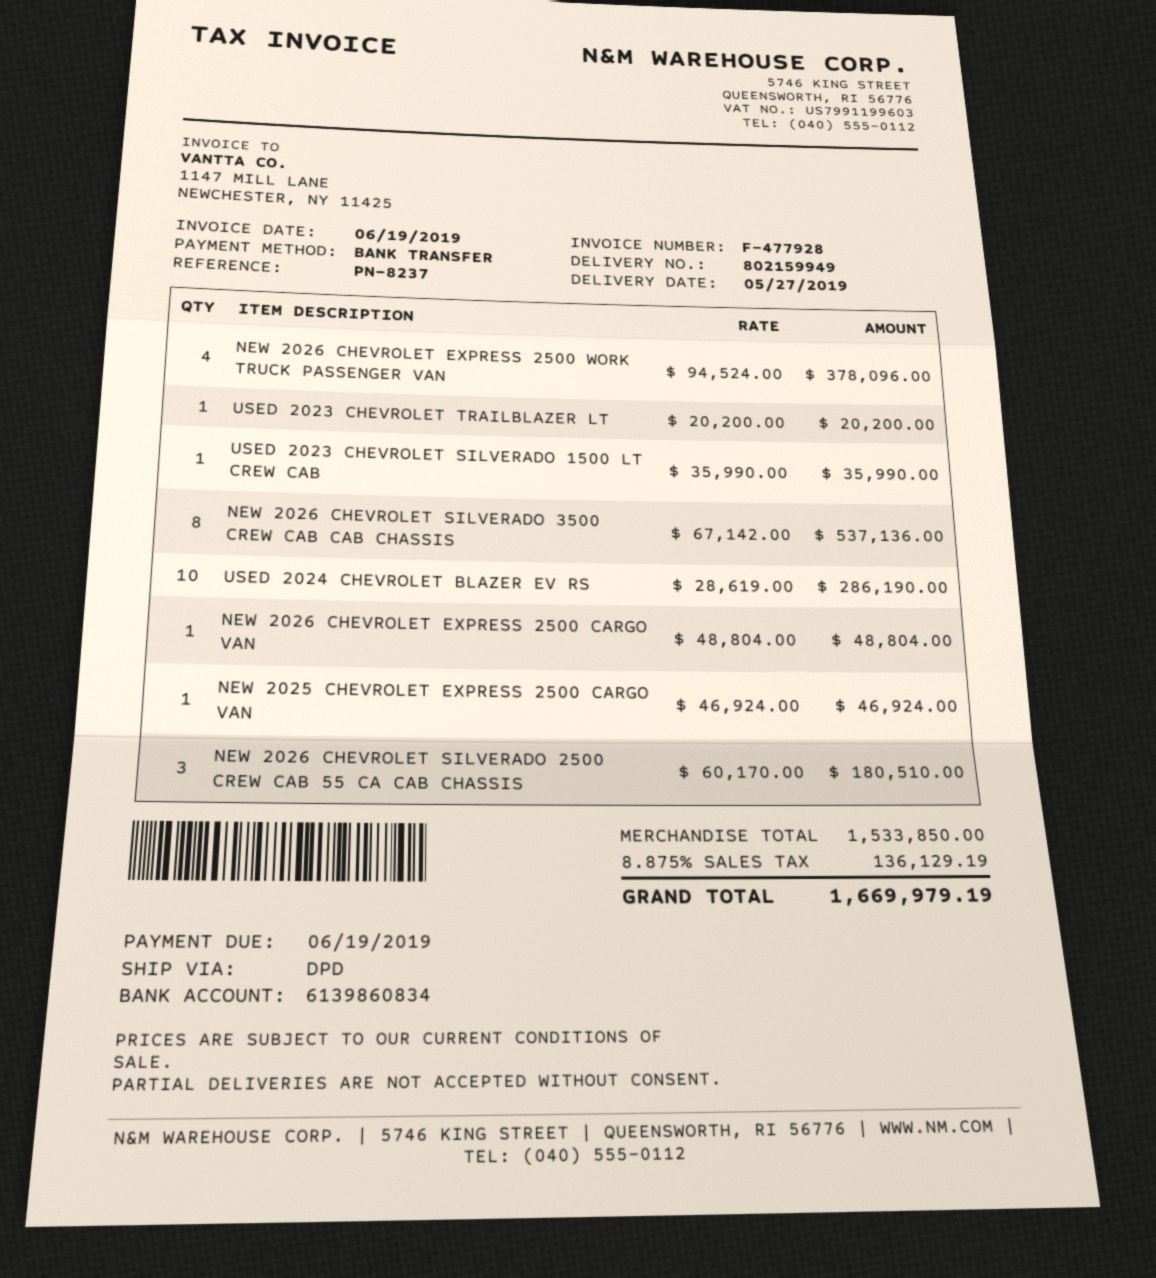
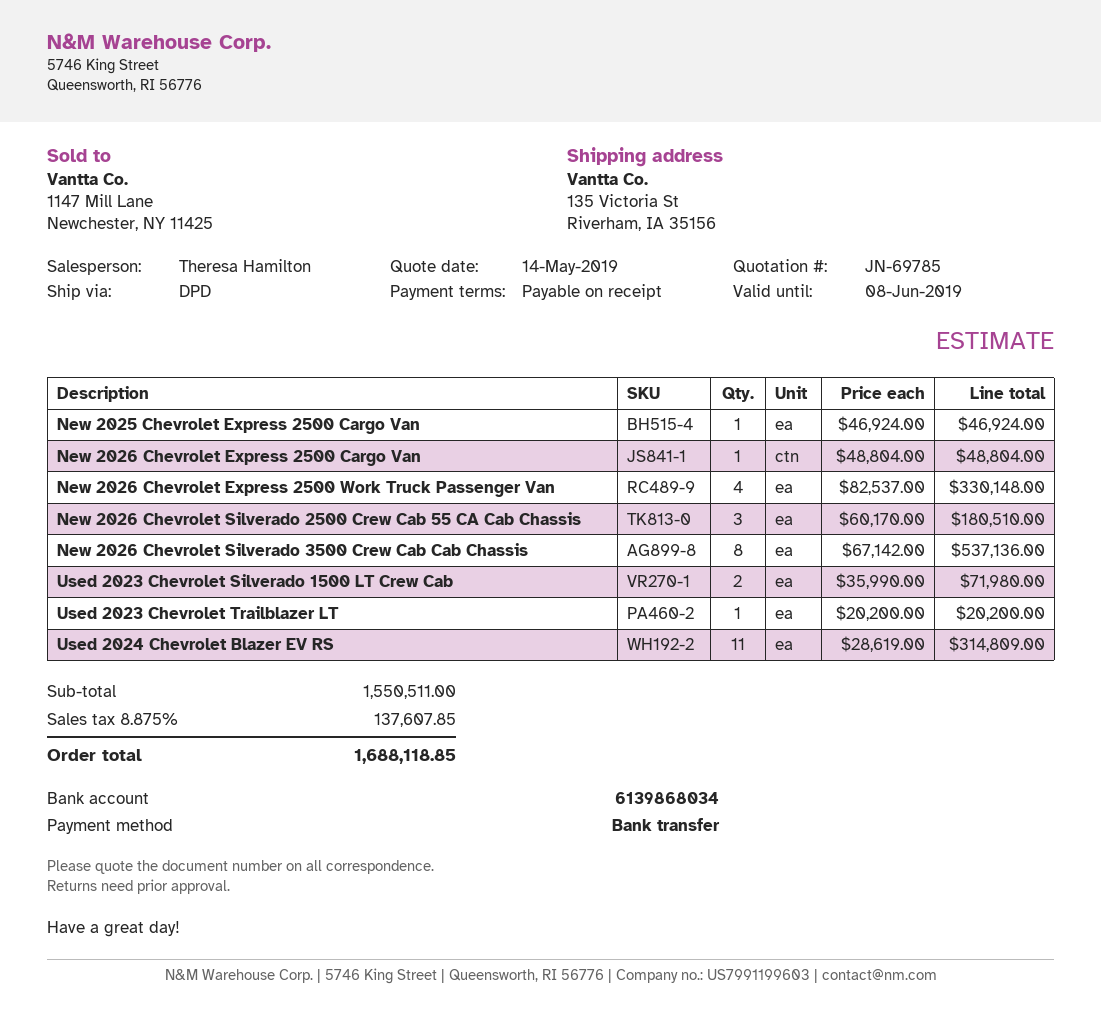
bank account: 6139860834 -> 6139868034
NEW 2026 CHEVROLET EXPRESS 2500 WORK TRUCK PASSENGER VAN: 4 x 94524.00 = 378096.00 -> 4 x 82537.00 = 330148.00
USED 2023 CHEVROLET SILVERADO 1500 LT CREW CAB: 1 x 35990.00 = 35990.00 -> 2 x 35990.00 = 71980.00
USED 2024 CHEVROLET BLAZER EV RS: 10 x 28619.00 = 286190.00 -> 11 x 28619.00 = 314809.00
subtotal: 1533850.00 -> 1550511.00
tax: 8.875% = 136129.19 -> 8.875% = 137607.85
total: 1669979.19 -> 1688118.85

